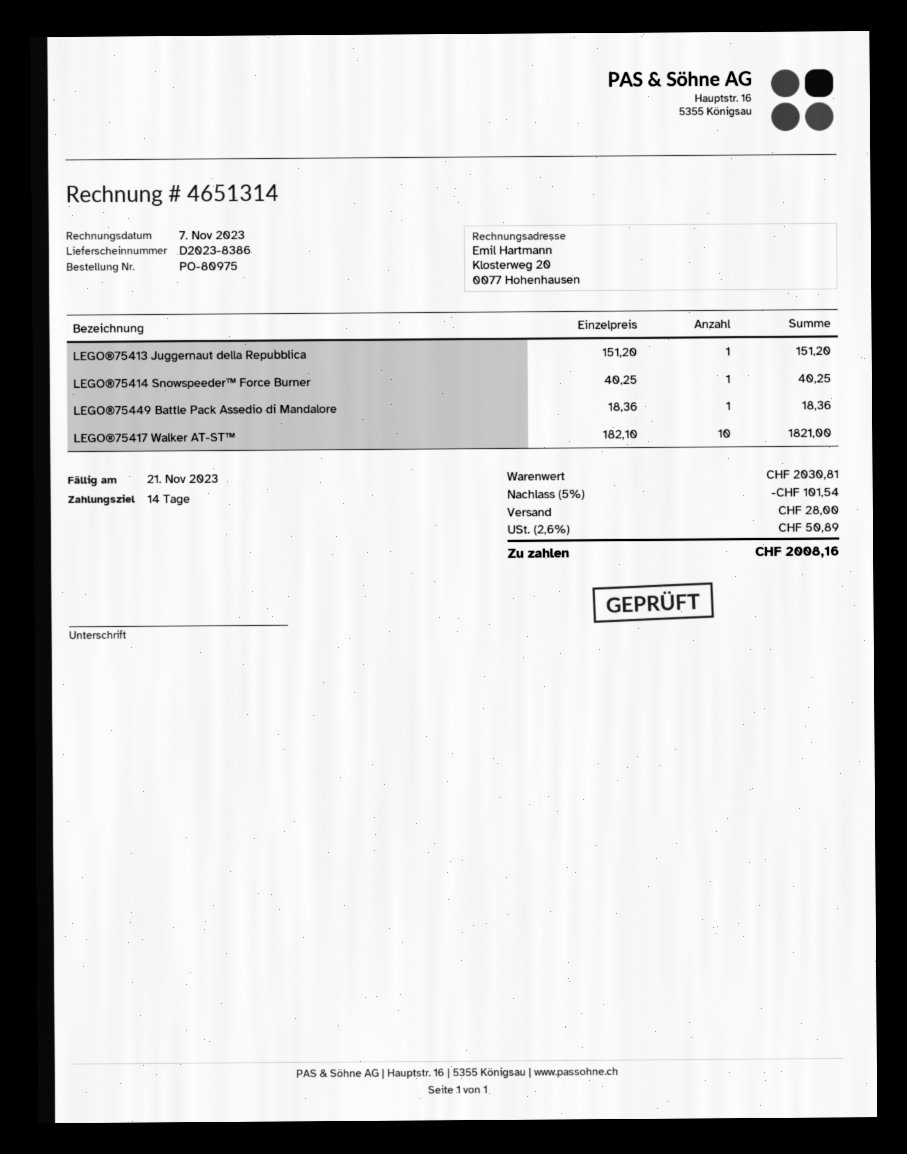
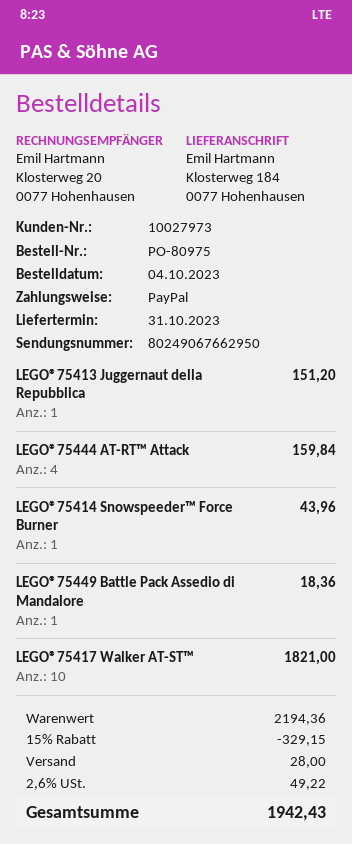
LEGO®75414 Snowspeeder™ Force Burner: 1 for 40.25 -> 1 for 43.96
LEGO®75444 AT-RT™ Attack: none -> 4 for 159.84
subtotal: 2030.81 -> 2194.36
discount: 5% = 101.54 -> 15% = 329.15
tax: 2.6% = 50.89 -> 2.6% = 49.22
total: 2008.16 -> 1942.43

